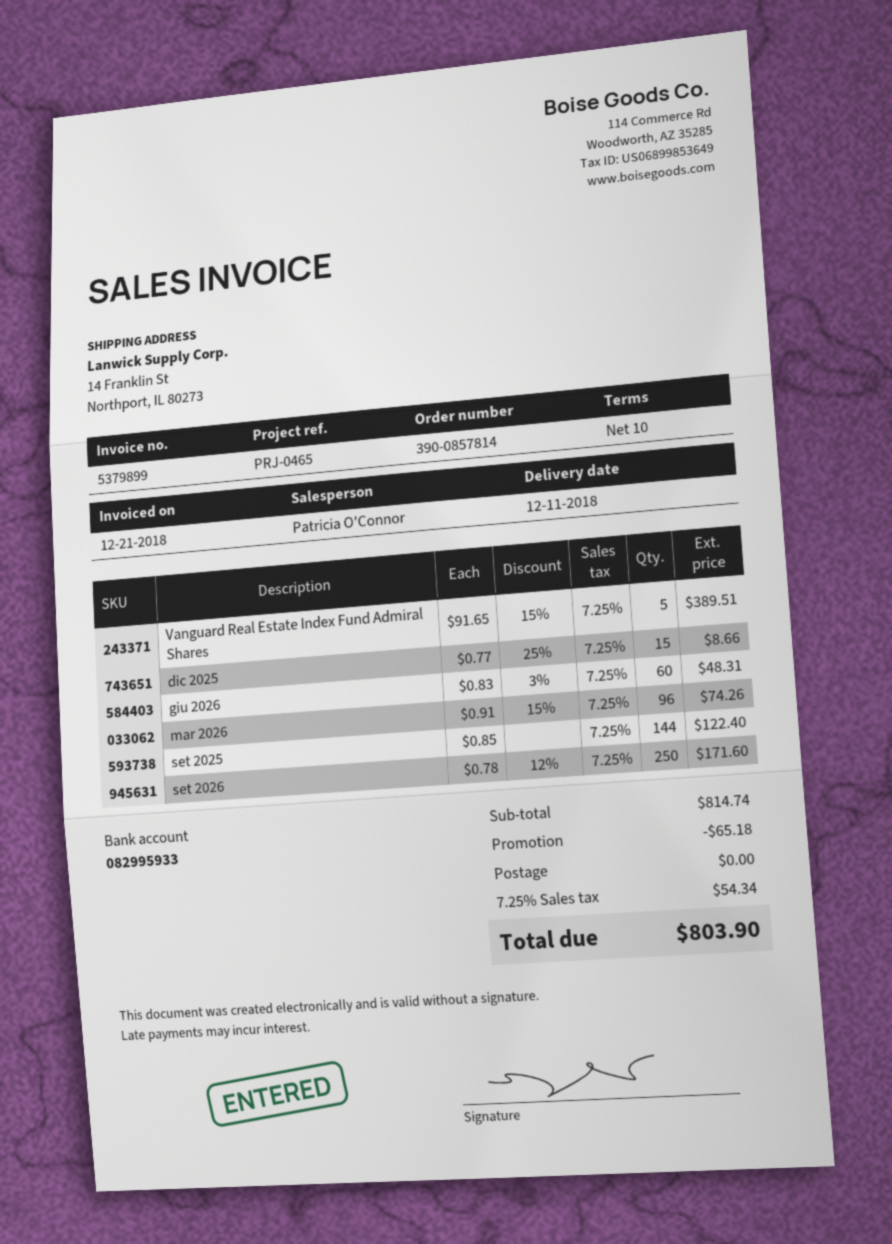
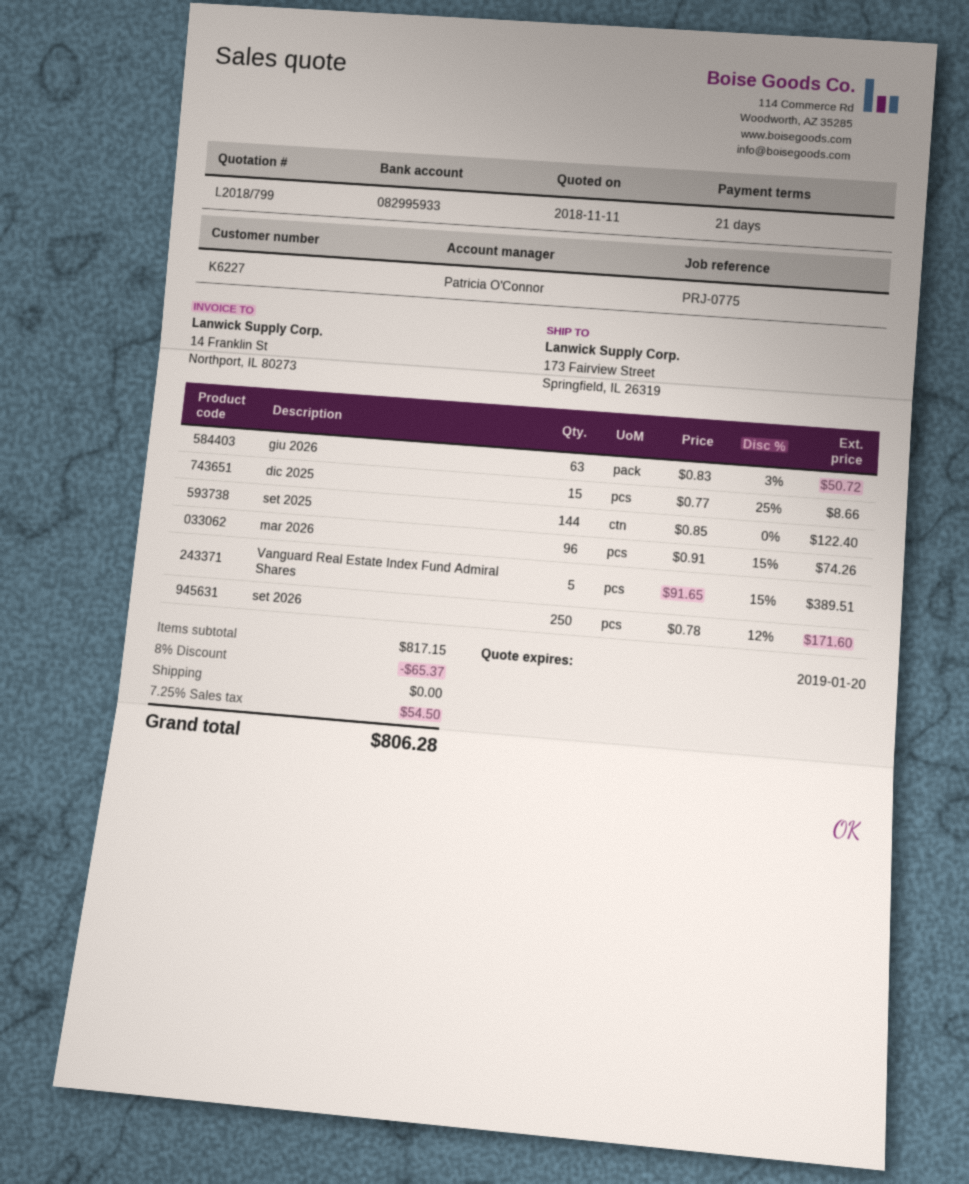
payment terms: 10 days -> 21 days
reference: PRJ-0465 -> PRJ-0775
ship to: 14 Franklin St, Northport, IL 80273 -> 173 Fairview Street, Springfield, IL 26319
giu 2026: 60 x 0.83 - 3% = 48.31 -> 63 x 0.83 - 3% = 50.72
subtotal: 814.74 -> 817.15
discount: 65.18 -> 65.37
tax: 7.25% = 54.34 -> 7.25% = 54.50
total: 803.90 -> 806.28

